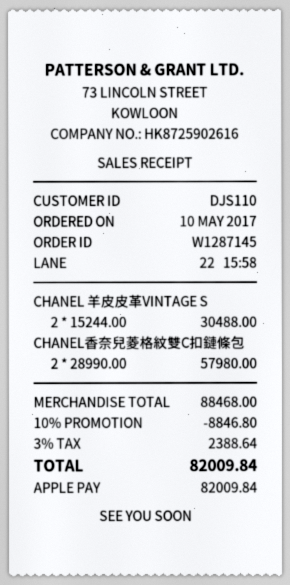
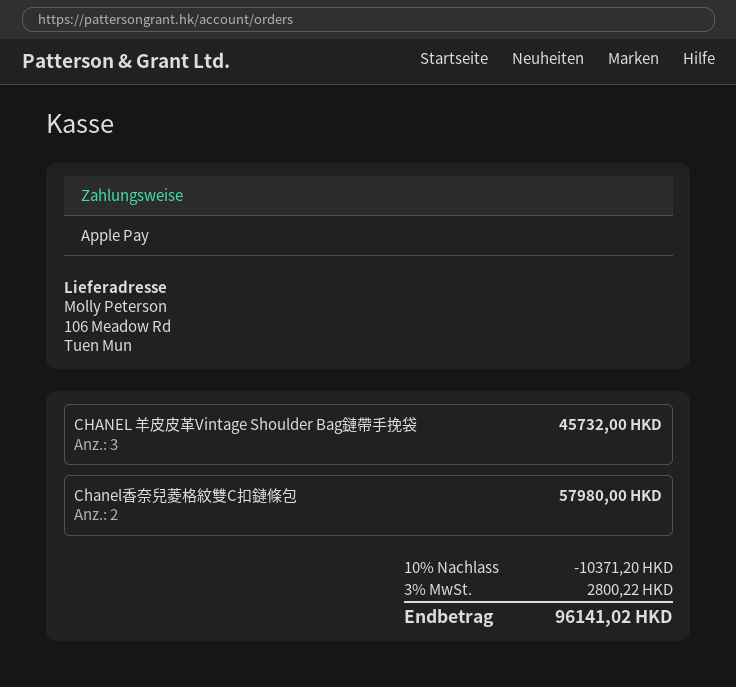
CHANEL 羊皮皮革VINTAGE S: 2 for 30488.00 -> 3 for 45732.00
discount: 10% = 8846.80 -> 10% = 10371.20
tax: 3% = 2388.64 -> 3% = 2800.22
total: 82009.84 -> 96141.02

